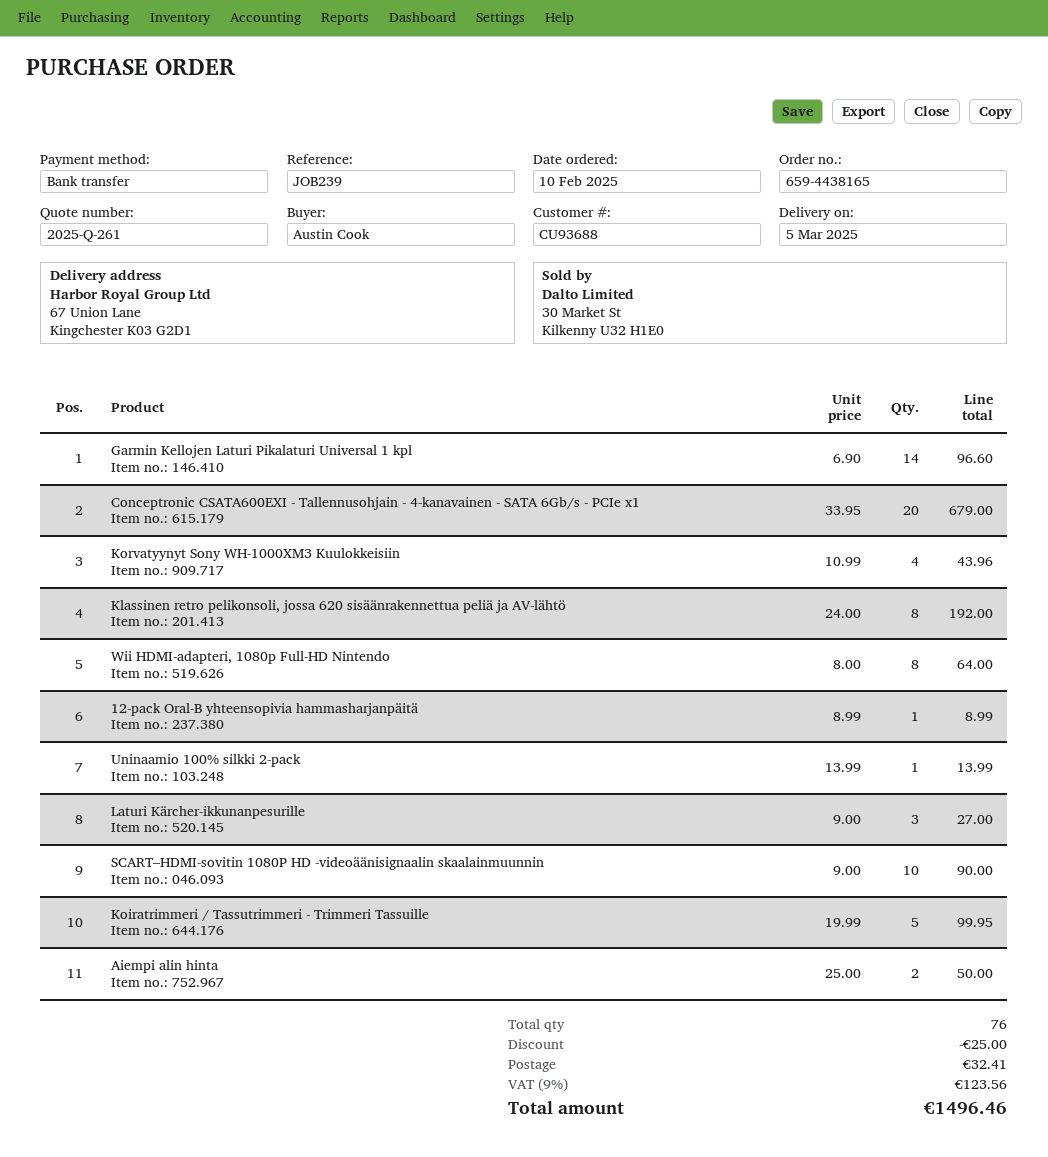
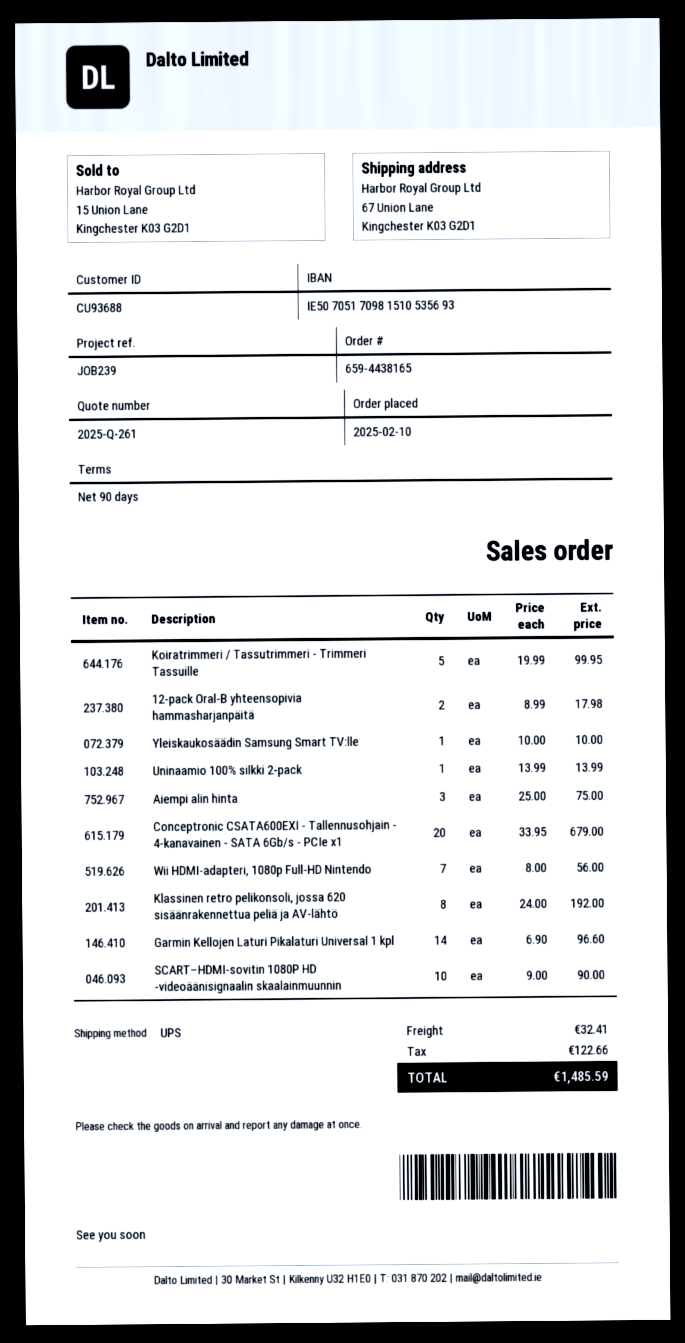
Korvatyynyt Sony WH-1000XM3 Kuulokkeisiin: 4 x 10.99 = 43.96 -> none
Wii HDMI-adapteri, 1080p Full-HD Nintendo: 8 x 8.00 = 64.00 -> 7 x 8.00 = 56.00
12-pack Oral-B yhteensopivia hammasharjanpäitä: 1 x 8.99 = 8.99 -> 2 x 8.99 = 17.98
Laturi Kärcher-ikkunanpesurille: 3 x 9.00 = 27.00 -> none
Aiempi alin hinta: 2 x 25.00 = 50.00 -> 3 x 25.00 = 75.00
Yleiskaukosäädin Samsung Smart TV:lle: none -> 1 x 10.00 = 10.00
discount: 25.00 -> none
tax: 123.56 -> 122.66
total: 1496.46 -> 1485.59

